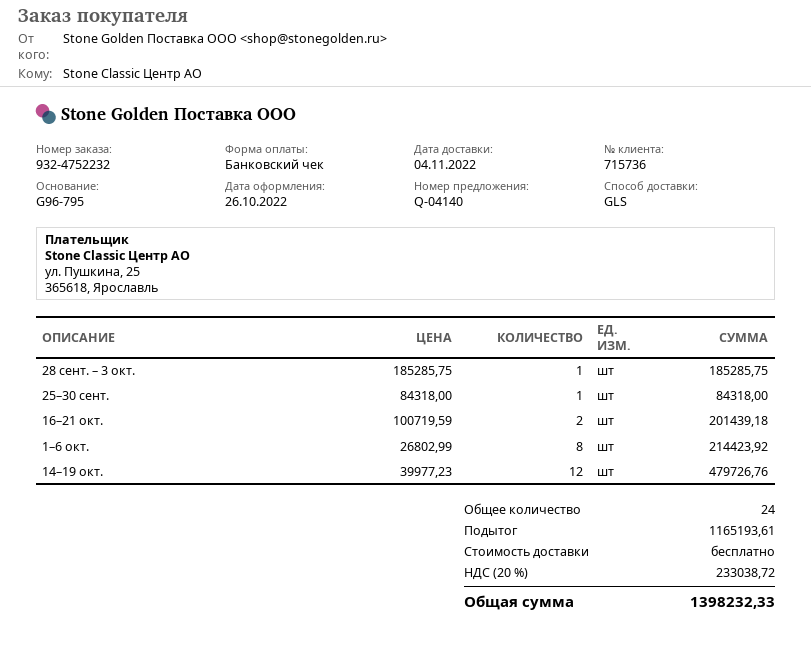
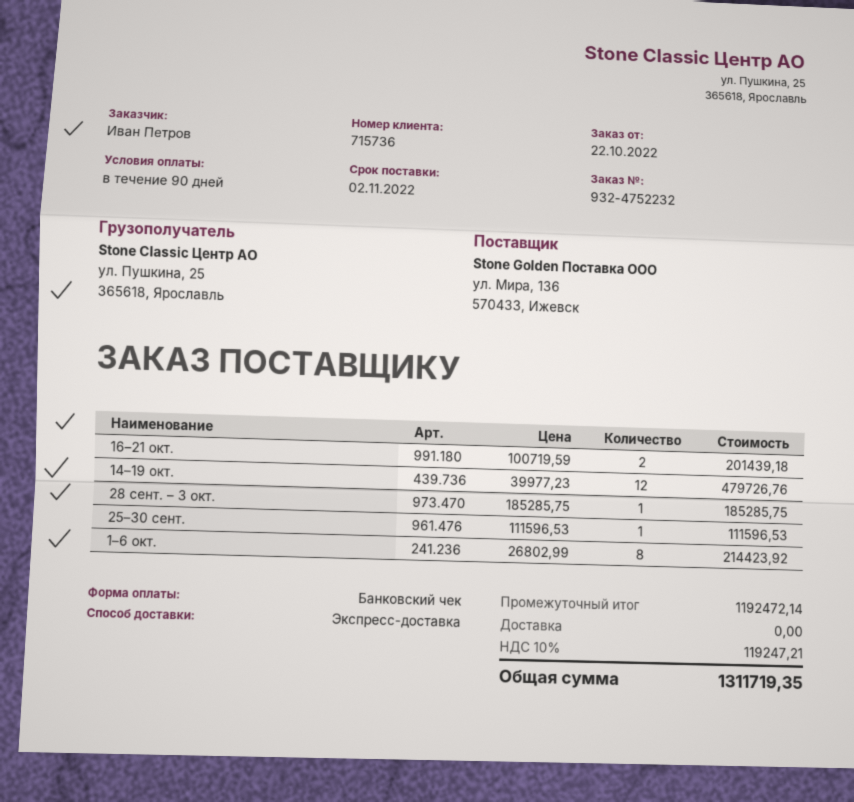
order date: 2022-10-26 -> 2022-10-22
delivery date: 2022-11-04 -> 2022-11-02
shipping method: GLS -> express
25–30 сент.: 1 x 84318.00 = 84318.00 -> 1 x 111596.53 = 111596.53
subtotal: 1165193.61 -> 1192472.14
tax: 20% = 233038.72 -> 10% = 119247.21
total: 1398232.33 -> 1311719.35

